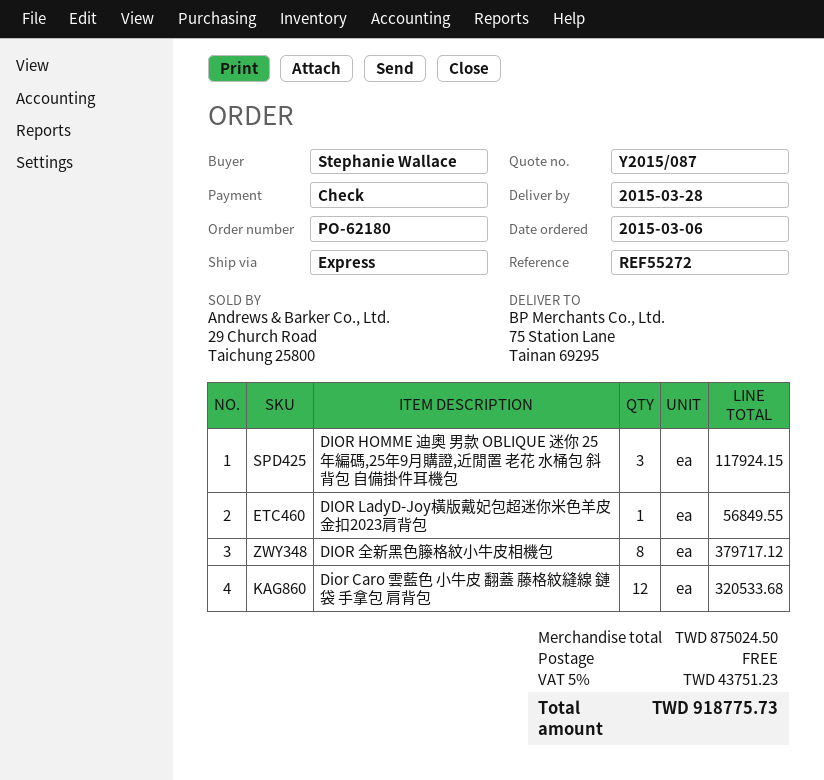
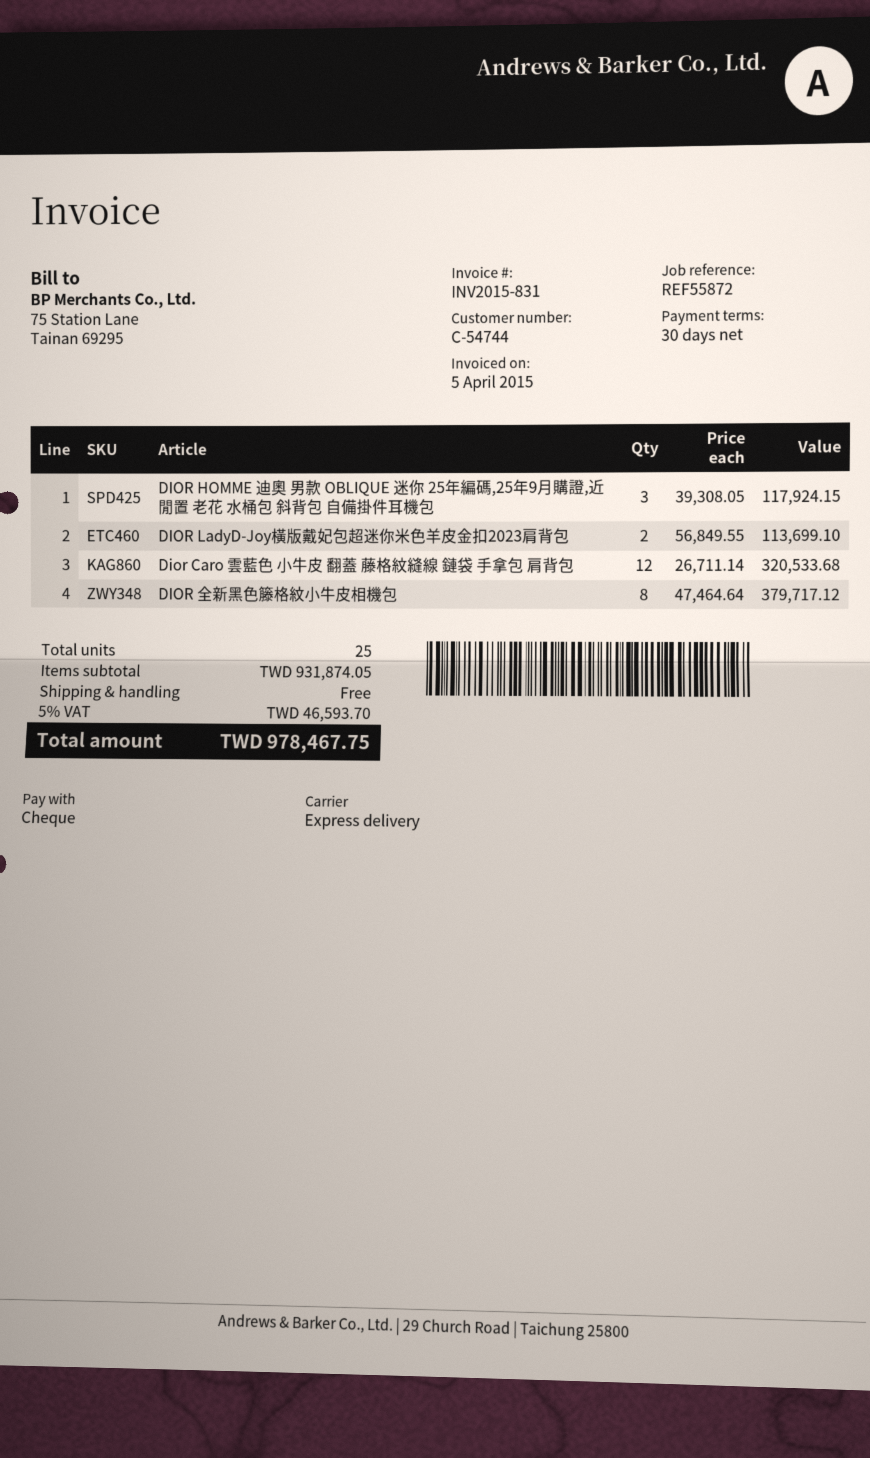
reference: REF55272 -> REF55872
DIOR LadyD-Joy橫版戴妃包超迷你米色羊皮金扣2023肩背包: 1 for 56849.55 -> 2 for 113699.10
subtotal: 875024.50 -> 931874.05
tax: 5% = 43751.23 -> 5% = 46593.70
total: 918775.73 -> 978467.75

